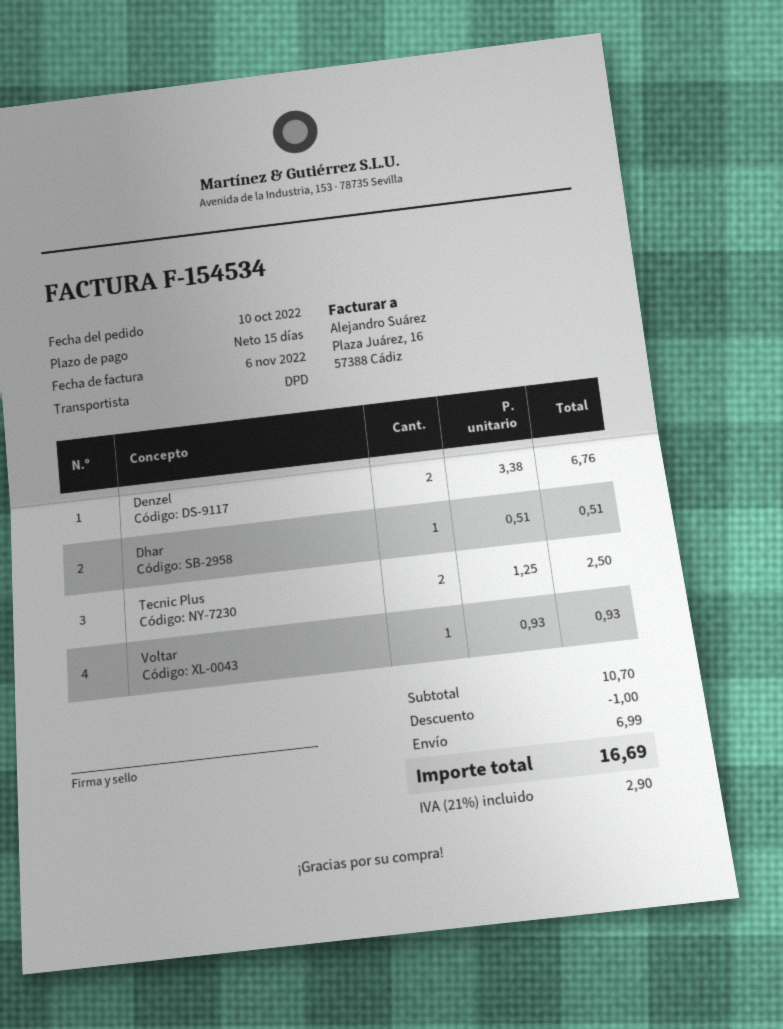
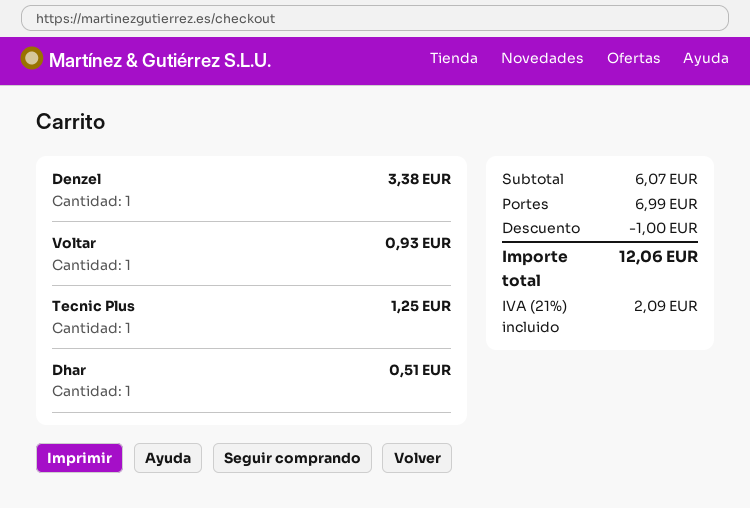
Denzel: 2 for 6.76 -> 1 for 3.38
Tecnic Plus: 2 for 2.50 -> 1 for 1.25
subtotal: 10.70 -> 6.07
tax: 21% = 2.90 -> 21% = 2.09
total: 16.69 -> 12.06

